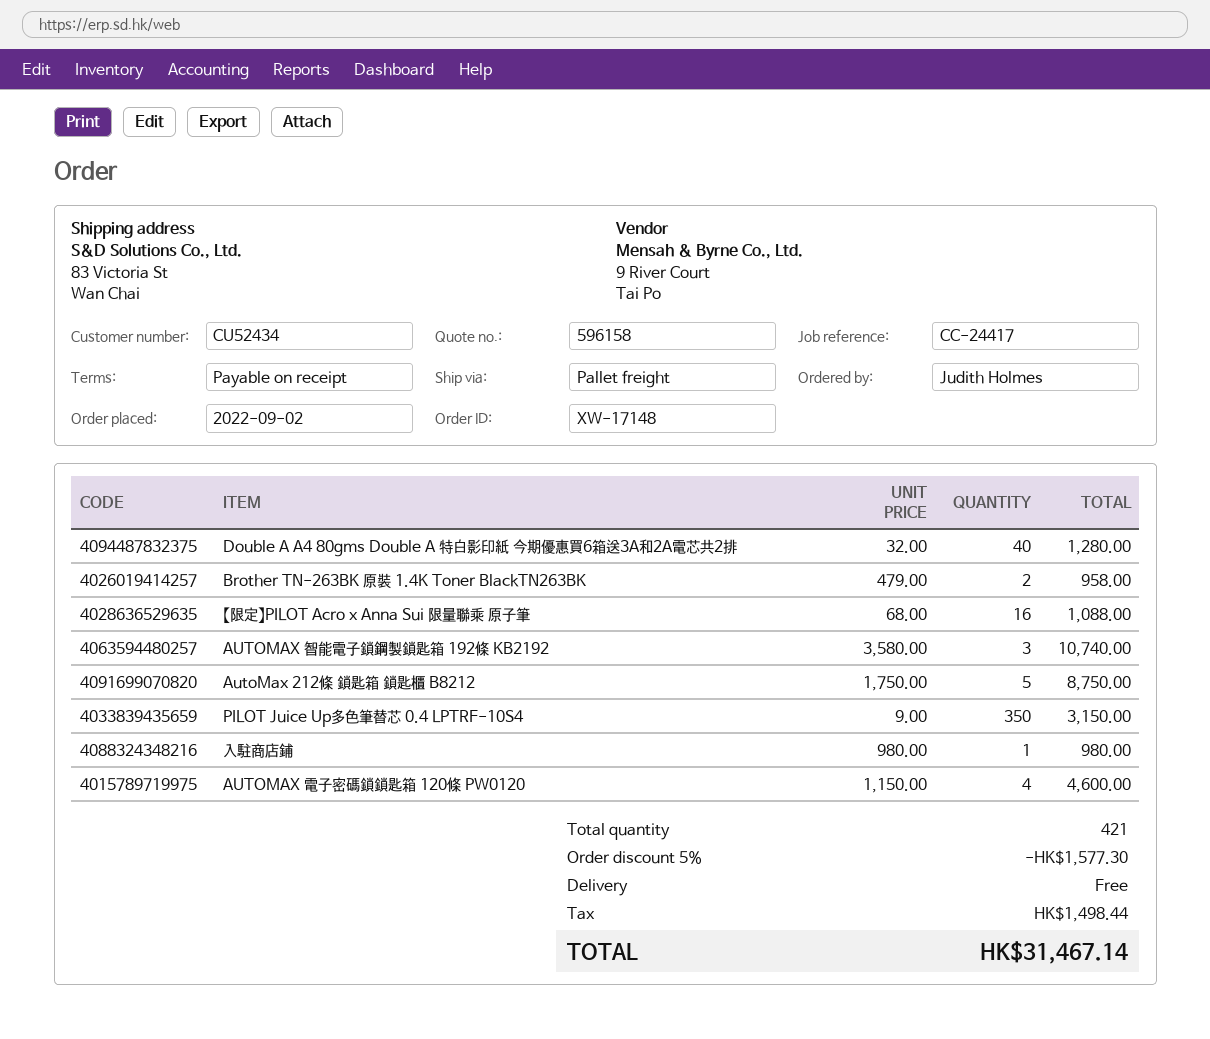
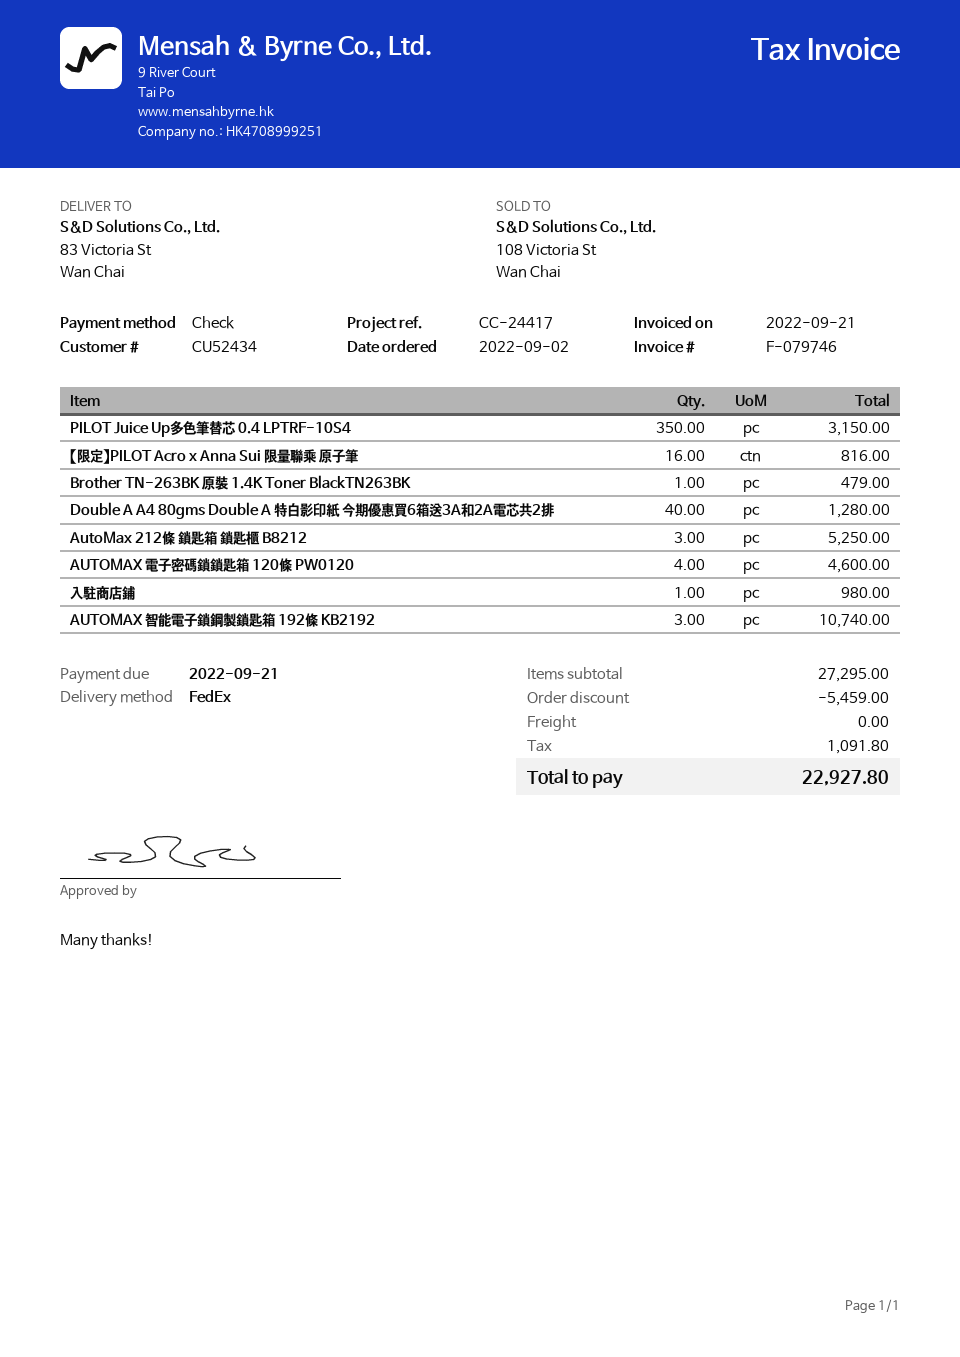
shipping method: pallet freight -> FedEx
Brother TN-263BK 原裝 1.4K Toner BlackTN263BK: 2 for 958.00 -> 1 for 479.00
【限定】PILOT Acro x Anna Sui 限量聯乘 原子筆: 16 for 1088.00 -> 16 for 816.00
AutoMax 212條 鎖匙箱 鎖匙櫃 B8212: 5 for 8750.00 -> 3 for 5250.00
discount: 1577.30 -> 5459.00
tax: 1498.44 -> 1091.80
total: 31467.14 -> 22927.80

